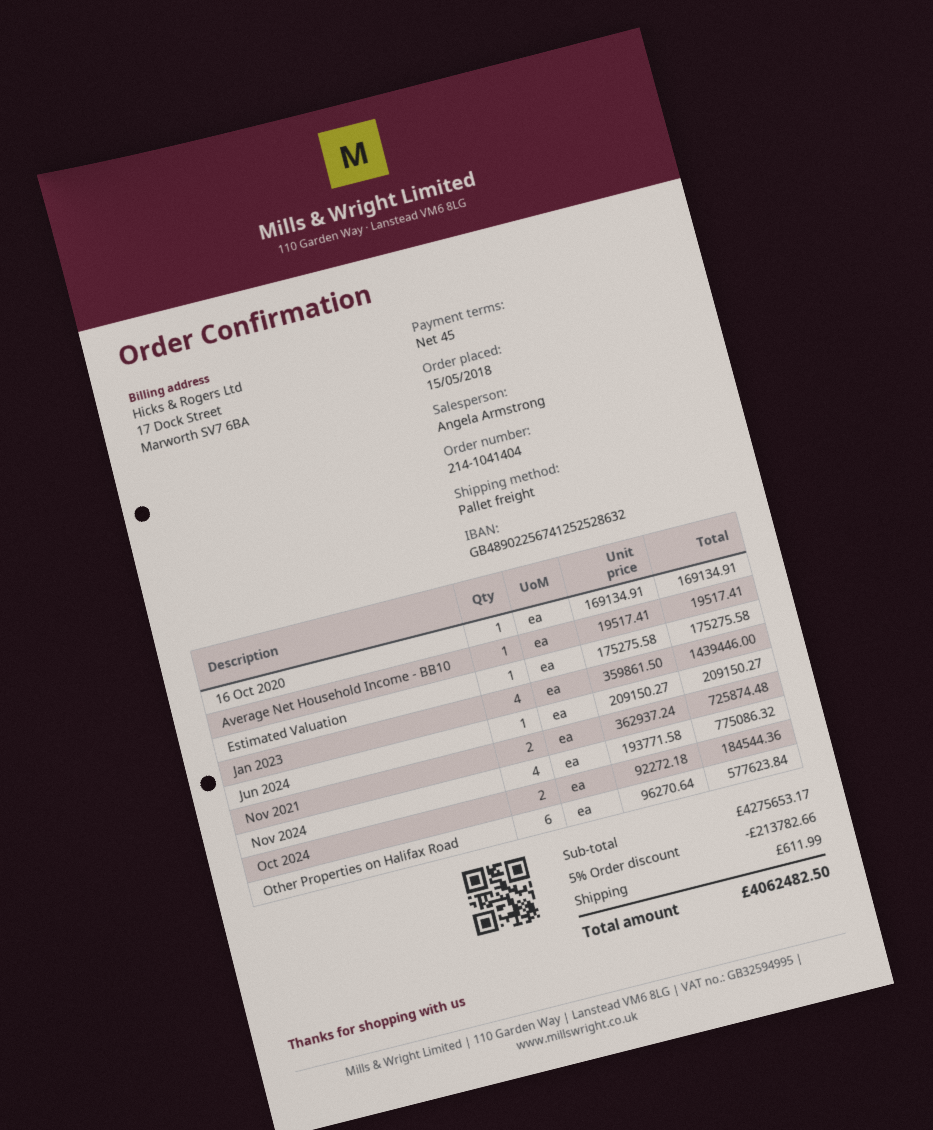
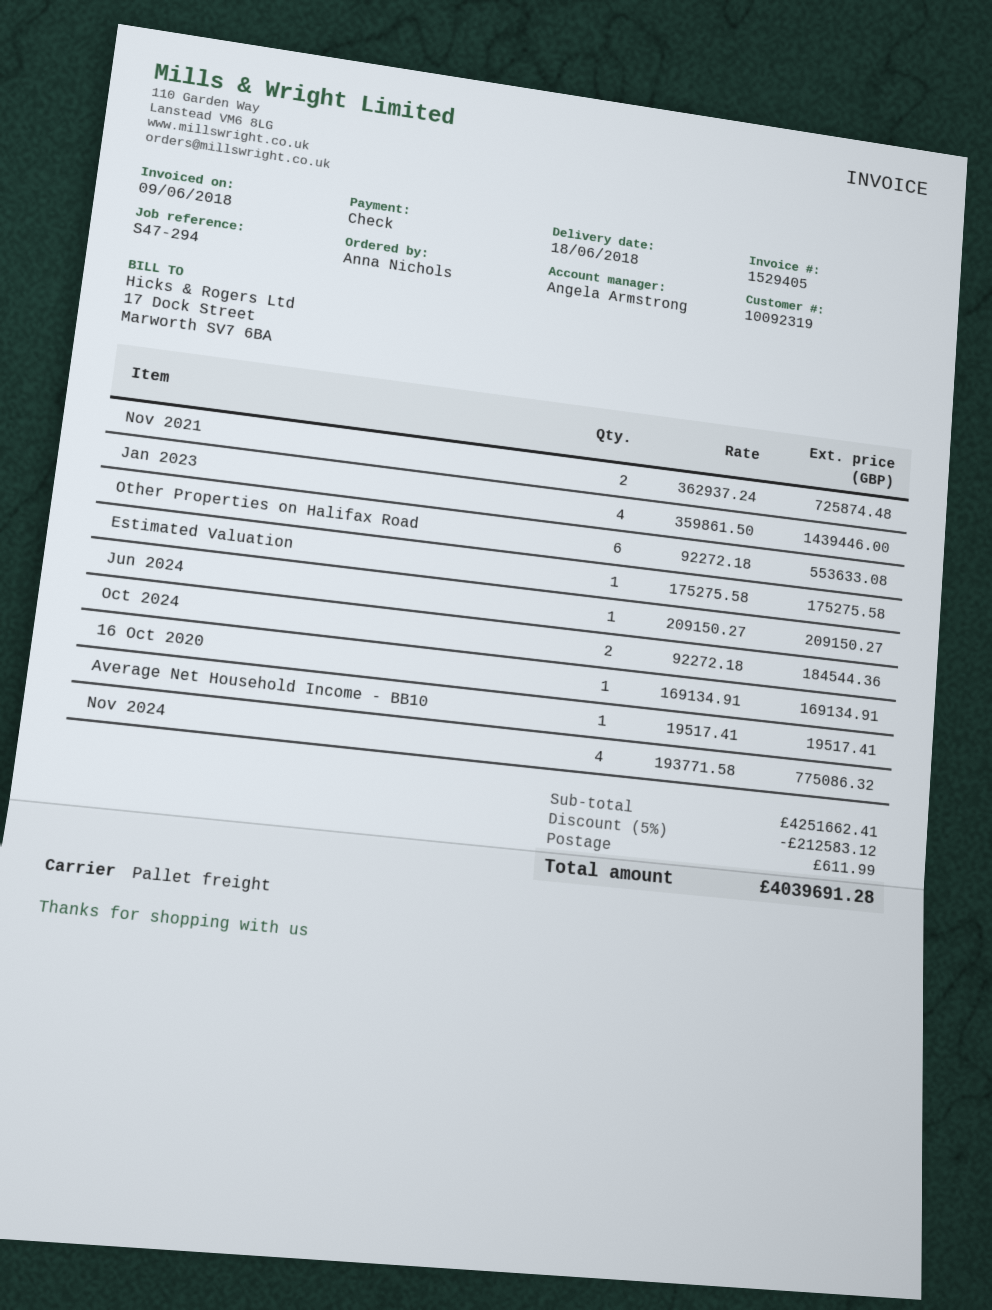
Other Properties on Halifax Road: 6 x 96270.64 = 577623.84 -> 6 x 92272.18 = 553633.08
subtotal: 4275653.17 -> 4251662.41
discount: 5% = 213782.66 -> 5% = 212583.12
total: 4062482.50 -> 4039691.28

